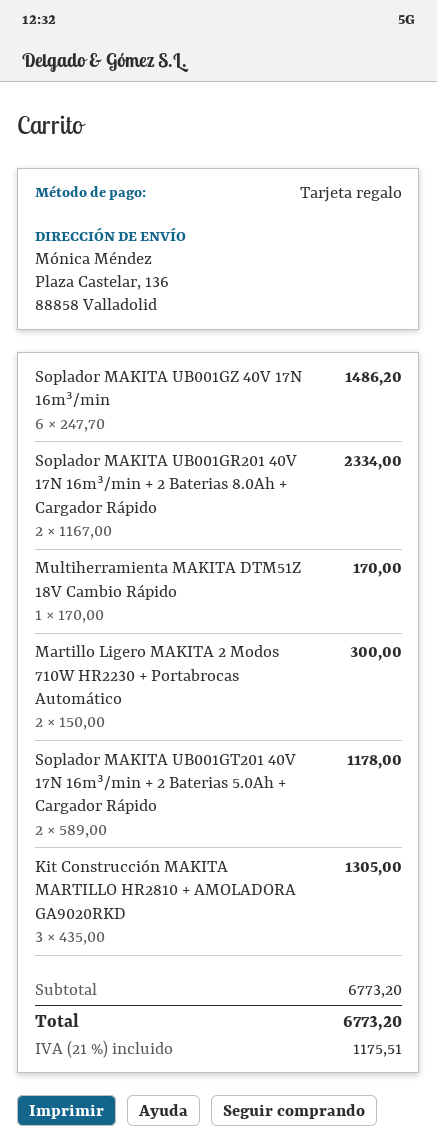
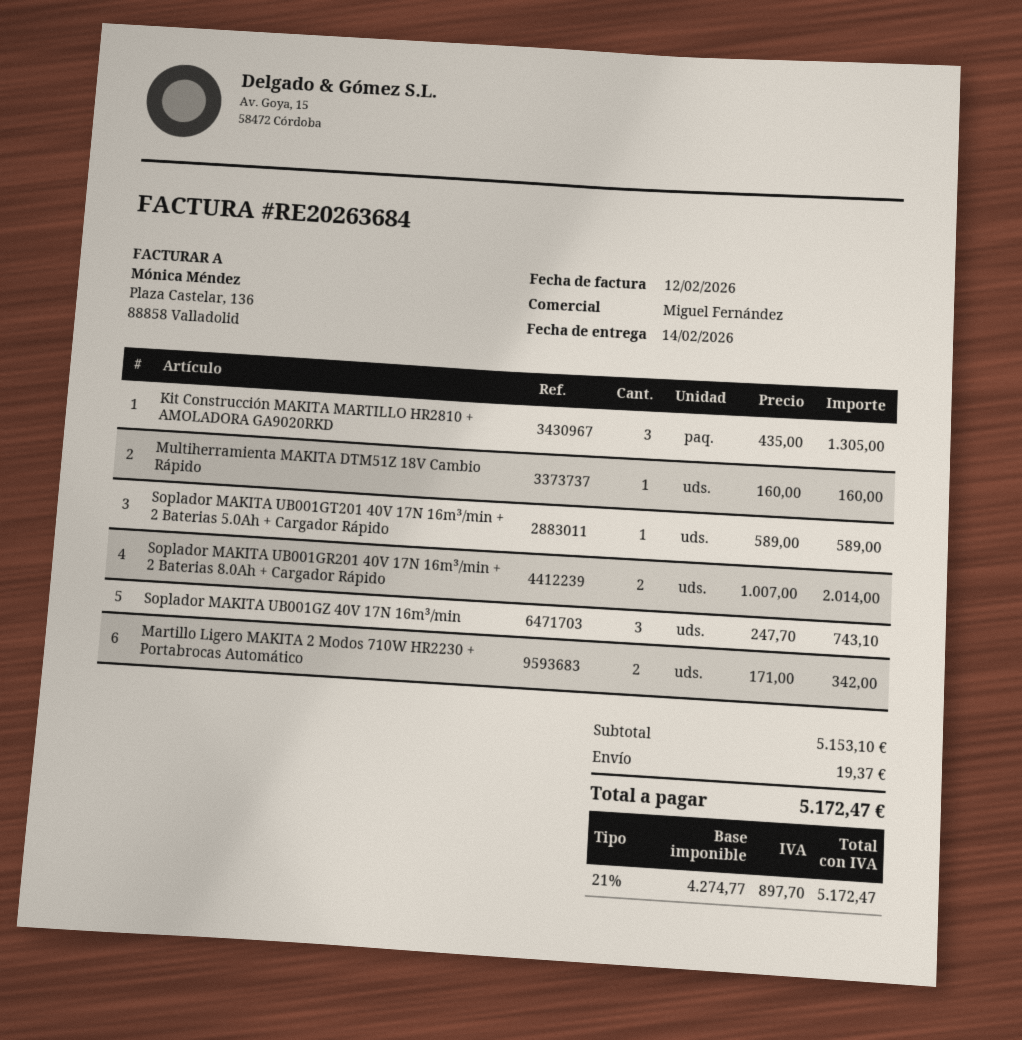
Soplador MAKITA UB001GZ 40V 17N 16m³/min: 6 x 247.70 = 1486.20 -> 3 x 247.70 = 743.10
Soplador MAKITA UB001GR201 40V 17N 16m³/min + 2 Baterias 8.0Ah + Cargador Rápido: 2 x 1167.00 = 2334.00 -> 2 x 1007.00 = 2014.00
Multiherramienta MAKITA DTM51Z 18V Cambio Rápido: 1 x 170.00 = 170.00 -> 1 x 160.00 = 160.00
Martillo Ligero MAKITA 2 Modos 710W HR2230 + Portabrocas Automático: 2 x 150.00 = 300.00 -> 2 x 171.00 = 342.00
Soplador MAKITA UB001GT201 40V 17N 16m³/min + 2 Baterias 5.0Ah + Cargador Rápido: 2 x 589.00 = 1178.00 -> 1 x 589.00 = 589.00
subtotal: 6773.20 -> 5153.10
shipping: none -> 19.37
tax: 21% = 1175.51 -> 21% = 897.70
total: 6773.20 -> 5172.47

